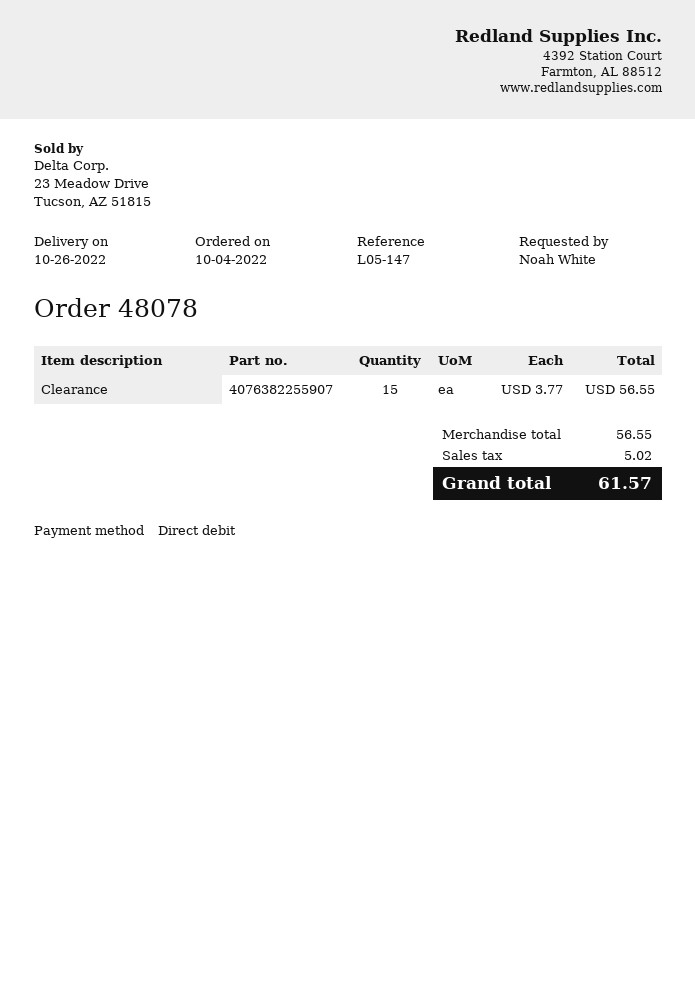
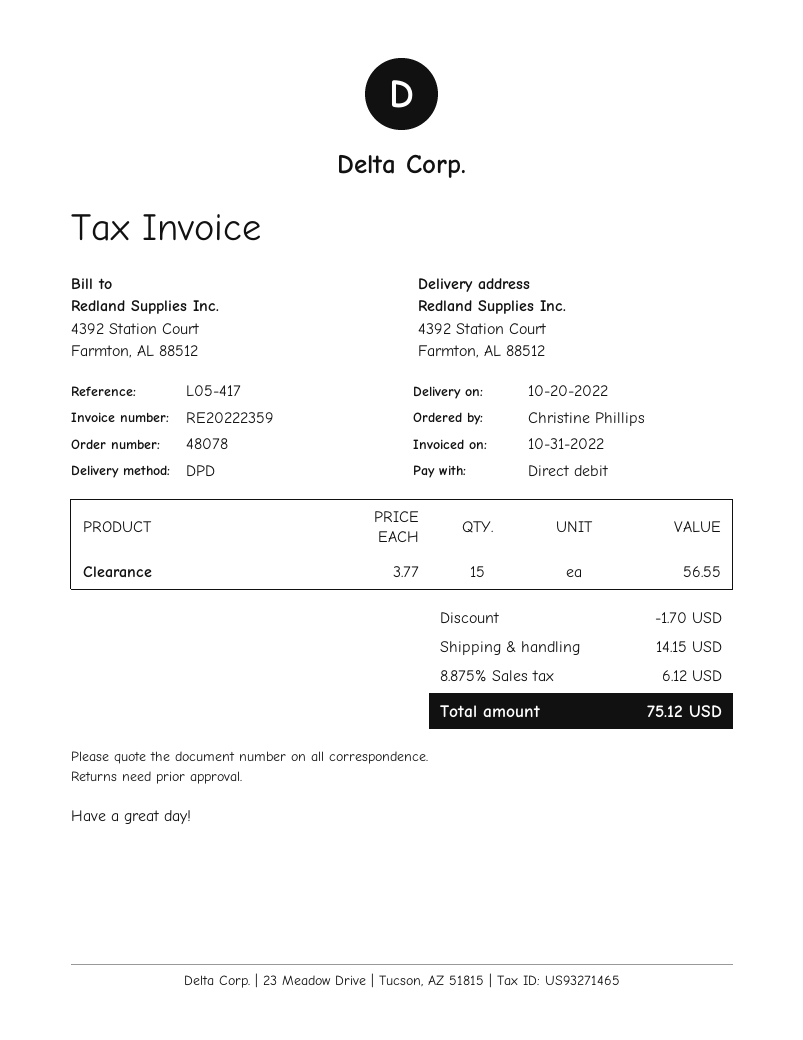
delivery date: 2022-10-26 -> 2022-10-20
reference: L05-147 -> L05-417
ordered by: Noah White -> Christine Phillips
discount: none -> 1.70
shipping: none -> 14.15
tax: 5.02 -> 6.12
total: 61.57 -> 75.12

